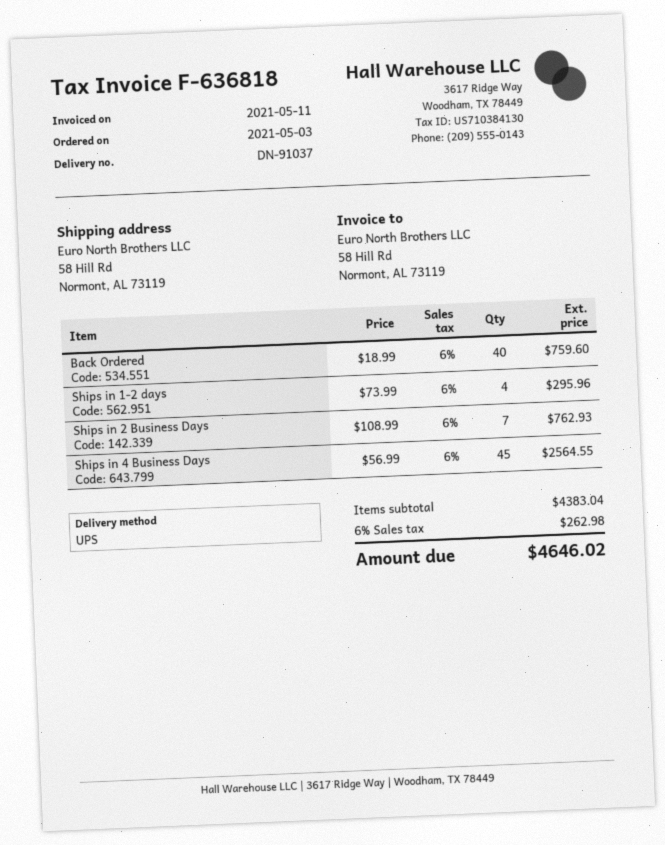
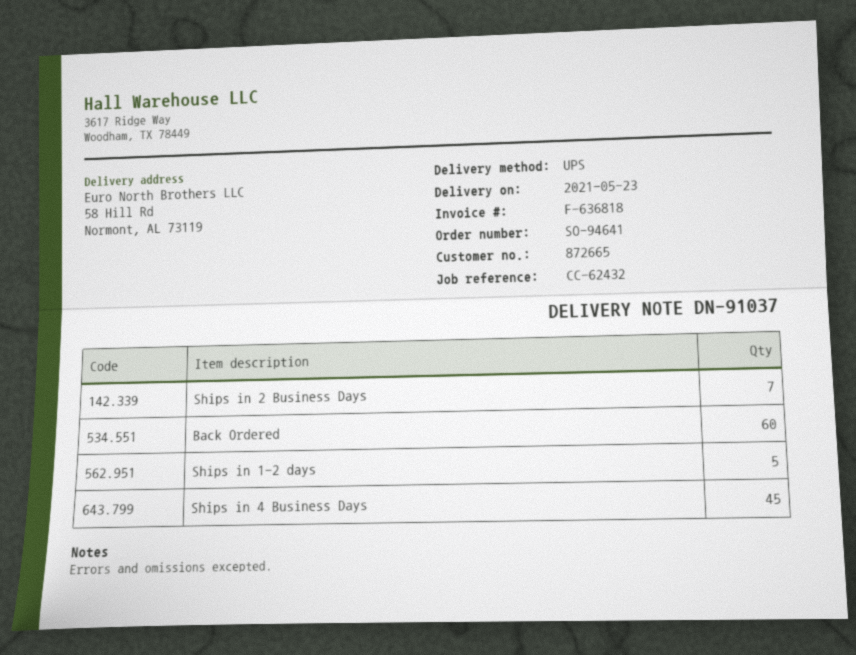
Back Ordered: 40 -> 60
Ships in 1-2 days: 4 -> 5

